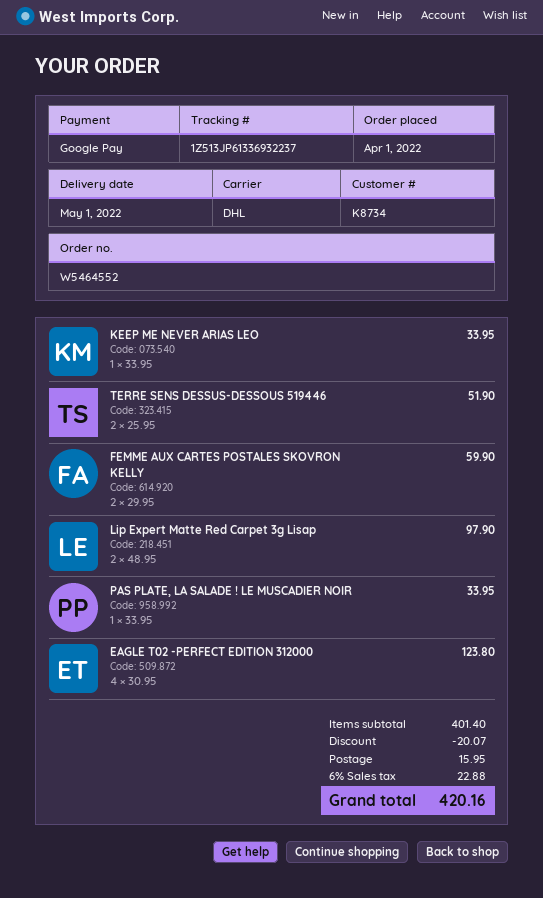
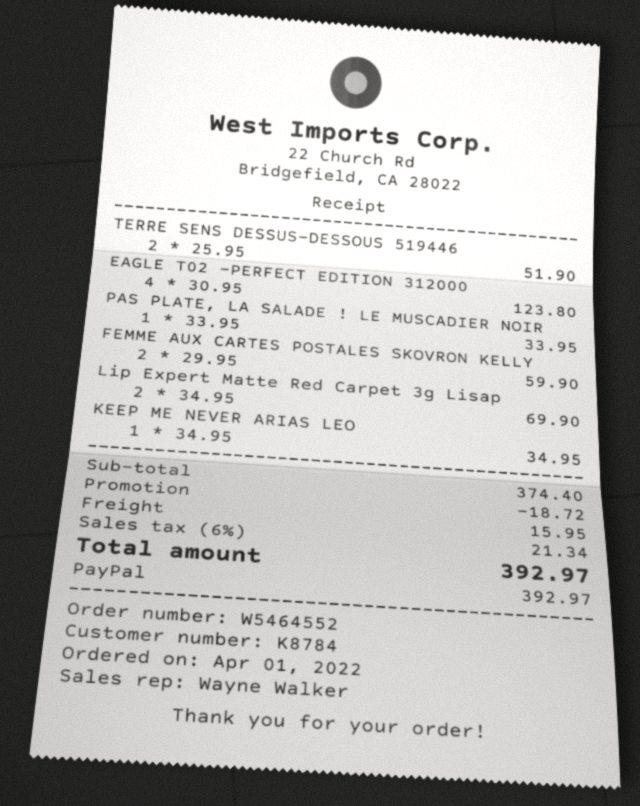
customer number: K8734 -> K8784
payment method: Google Pay -> PayPal
KEEP ME NEVER ARIAS LEO: 1 x 33.95 = 33.95 -> 1 x 34.95 = 34.95
Lip Expert Matte Red Carpet 3g Lisap: 2 x 48.95 = 97.90 -> 2 x 34.95 = 69.90
subtotal: 401.40 -> 374.40
discount: 20.07 -> 18.72
tax: 6% = 22.88 -> 6% = 21.34
total: 420.16 -> 392.97

